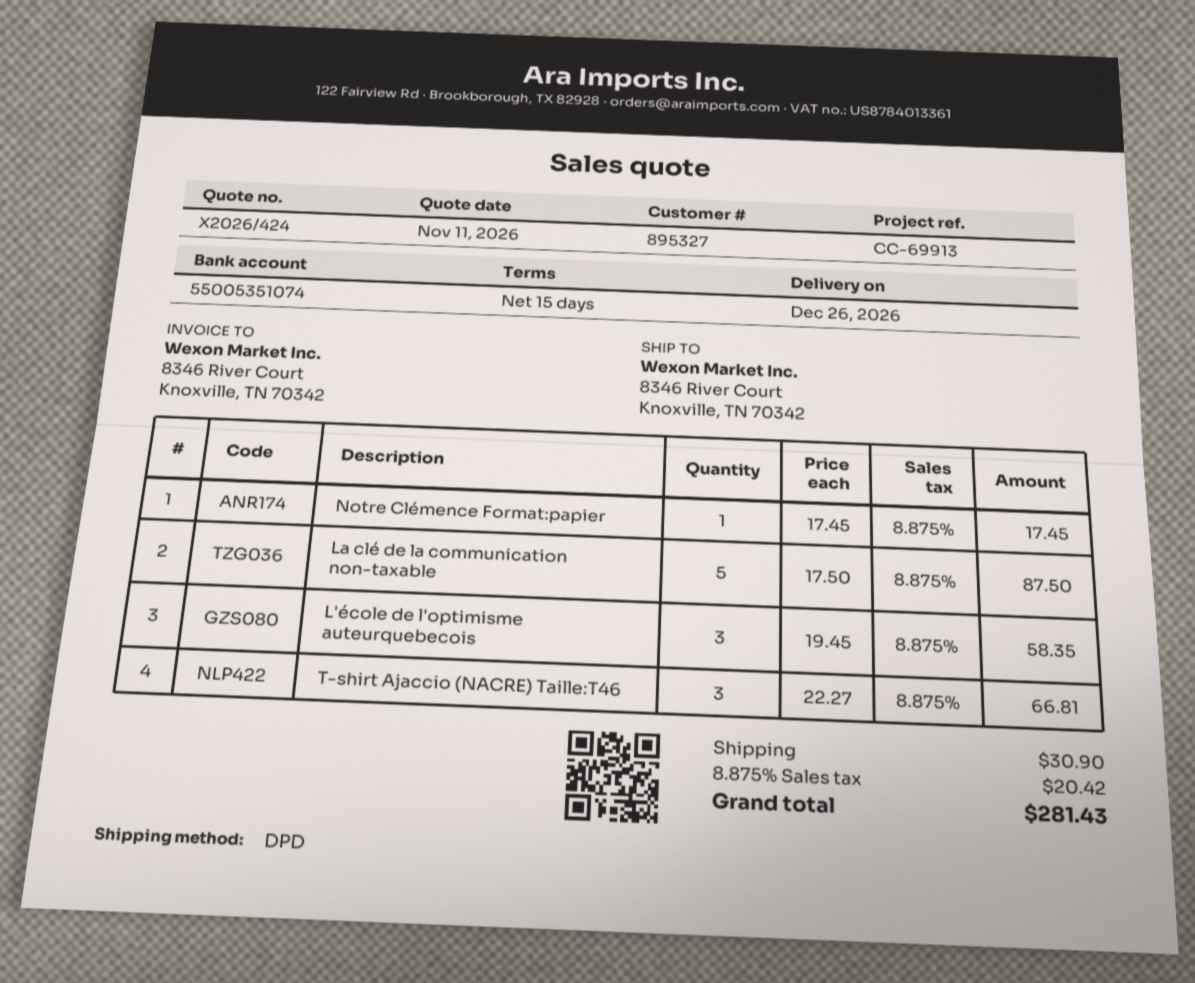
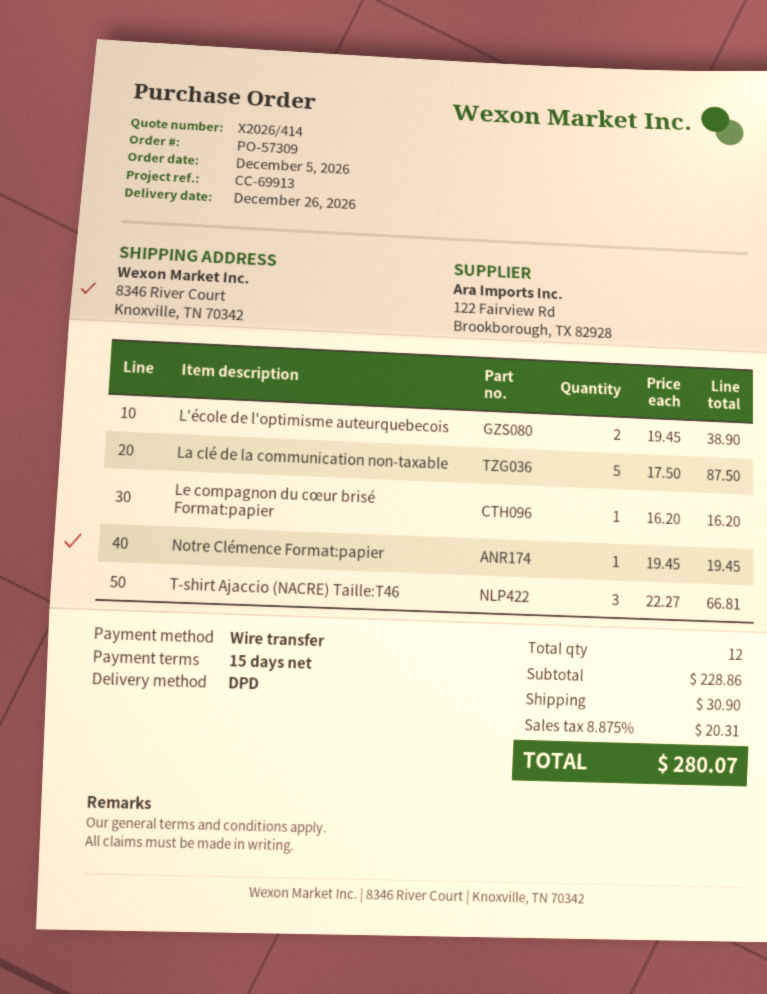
quote number: X2026/424 -> X2026/414
Notre Clémence Format:papier: 1 x 17.45 = 17.45 -> 1 x 19.45 = 19.45
L'école de l'optimisme auteurquebecois: 3 x 19.45 = 58.35 -> 2 x 19.45 = 38.90
Le compagnon du cœur brisé Format:papier: none -> 1 x 16.20 = 16.20
tax: 8.875% = 20.42 -> 8.875% = 20.31
total: 281.43 -> 280.07

